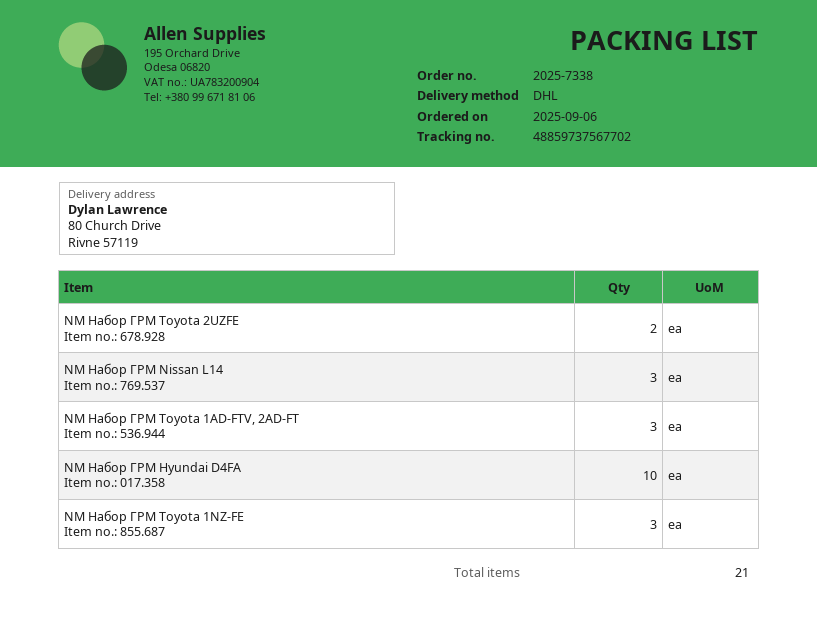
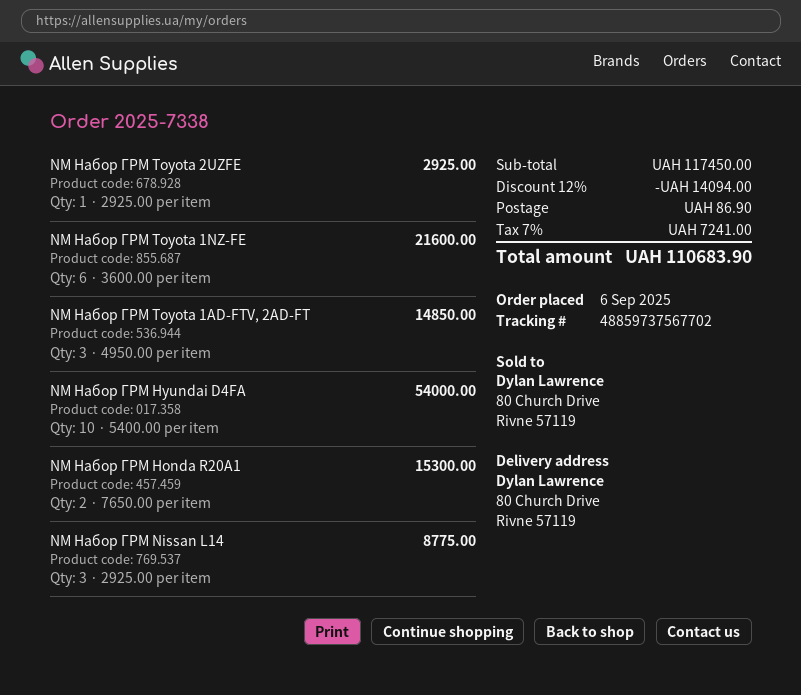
NM Набор ГРМ Toyota 2UZFE: 2 -> 1
NM Набор ГРМ Toyota 1NZ-FE: 3 -> 6
NM Набор ГРМ Honda R20A1: none -> 2

